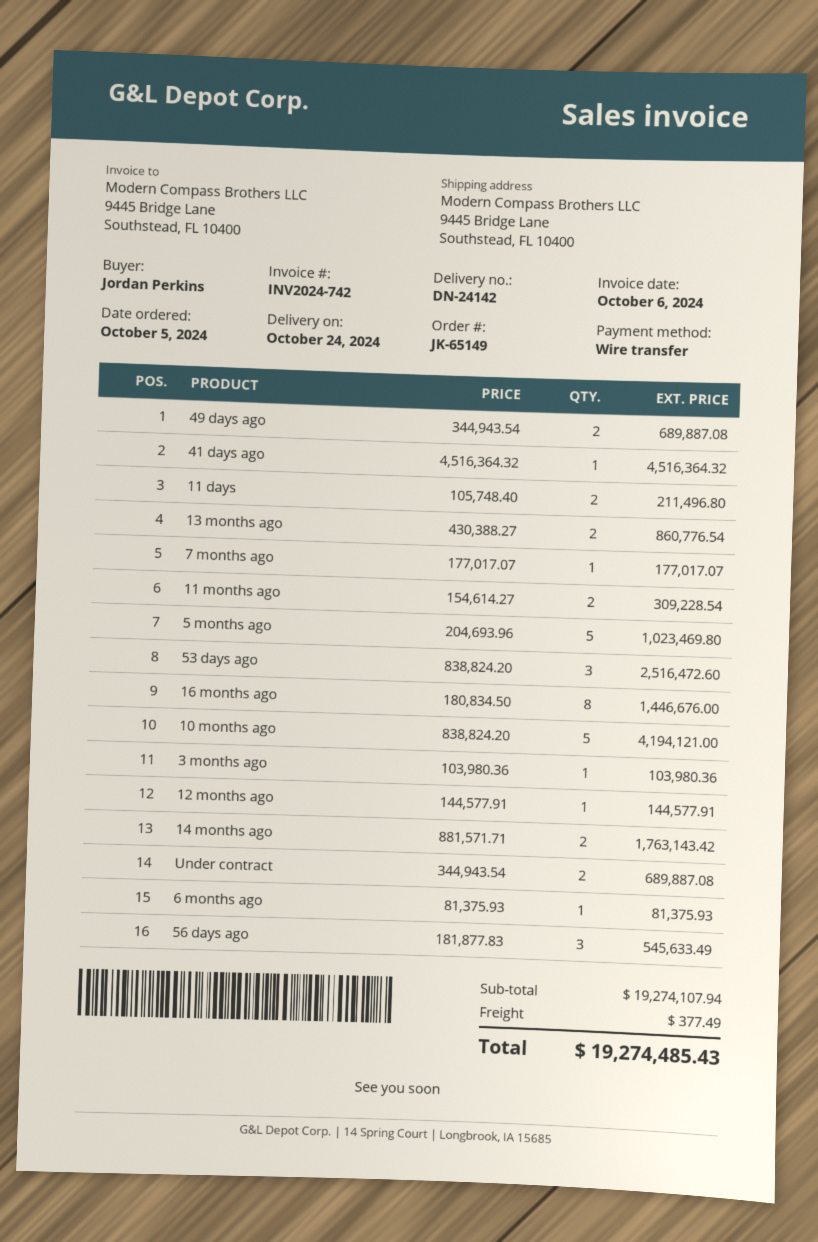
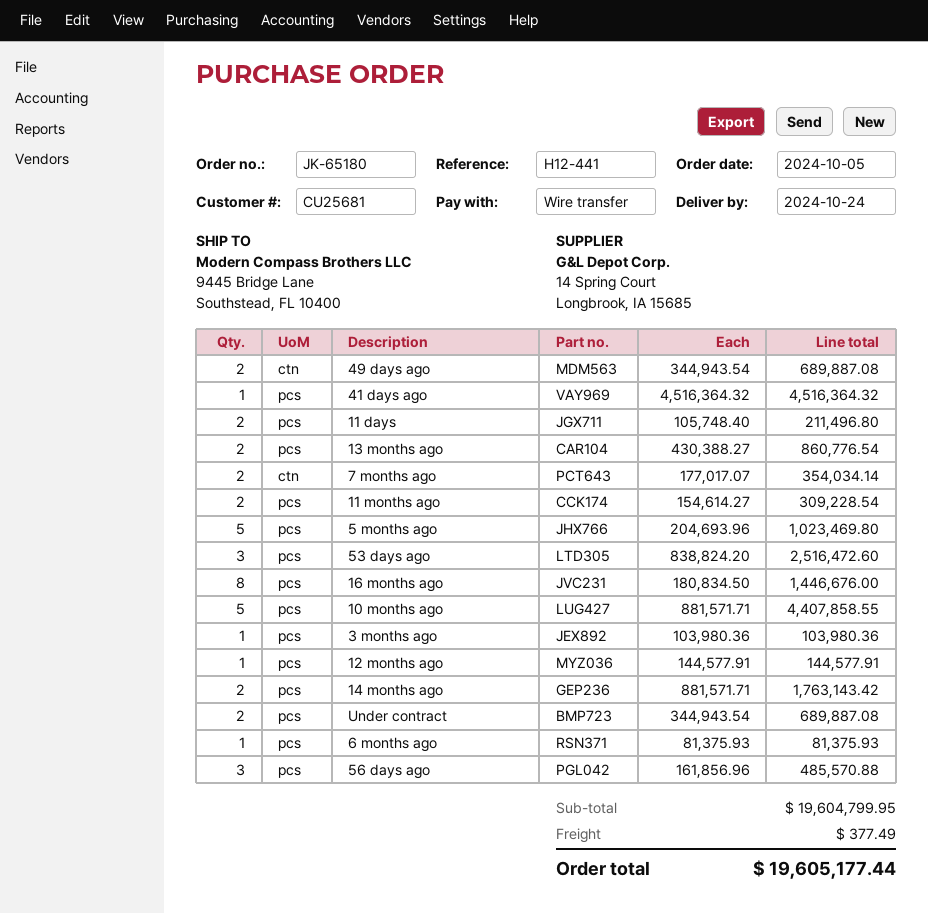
order number: JK-65149 -> JK-65180
7 months ago: 1 x 177017.07 = 177017.07 -> 2 x 177017.07 = 354034.14
10 months ago: 5 x 838824.20 = 4194121.00 -> 5 x 881571.71 = 4407858.55
56 days ago: 3 x 181877.83 = 545633.49 -> 3 x 161856.96 = 485570.88
subtotal: 19274107.94 -> 19604799.95
total: 19274485.43 -> 19605177.44

